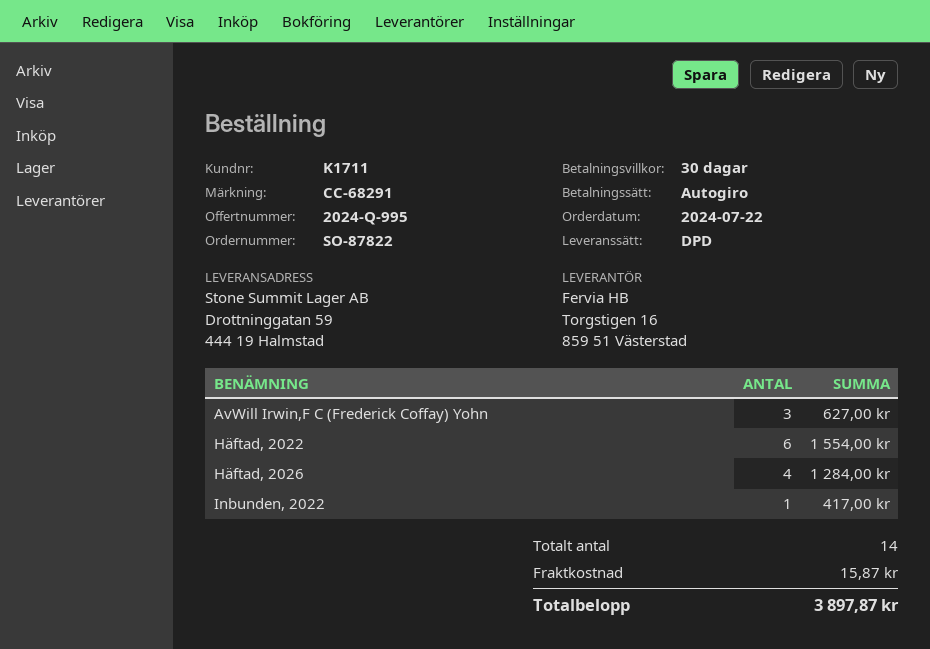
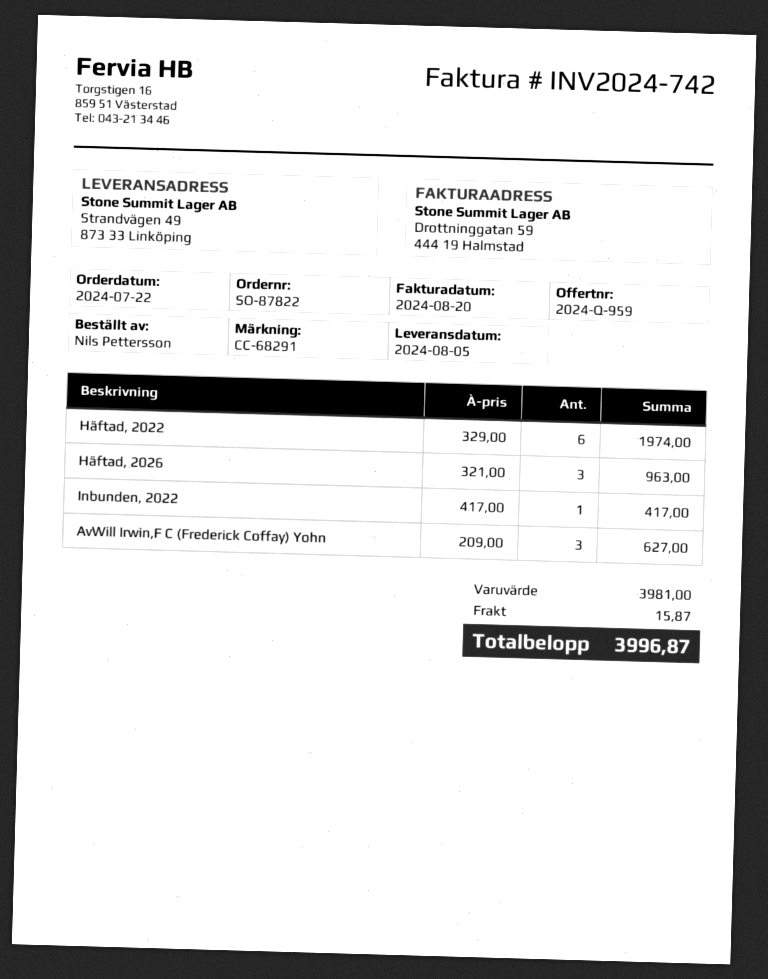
quote number: 2024-Q-995 -> 2024-Q-959
ship to: Drottninggatan 59, 444 19 Halmstad -> Strandvägen 49, 873 33 Linköping
Häftad, 2022: 6 for 1554.00 -> 6 for 1974.00
Häftad, 2026: 4 for 1284.00 -> 3 for 963.00
total: 3897.87 -> 3996.87

